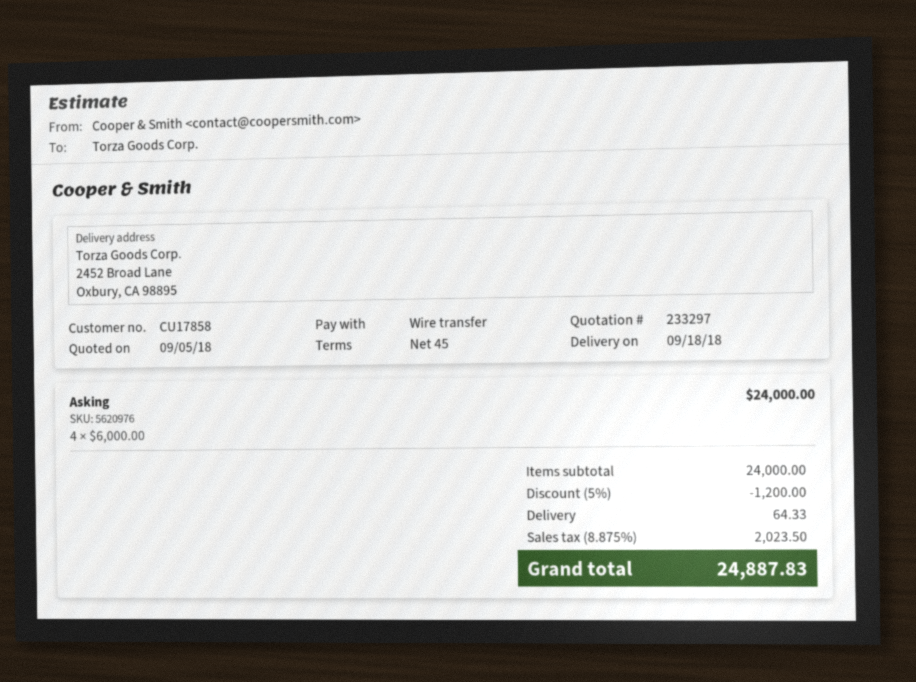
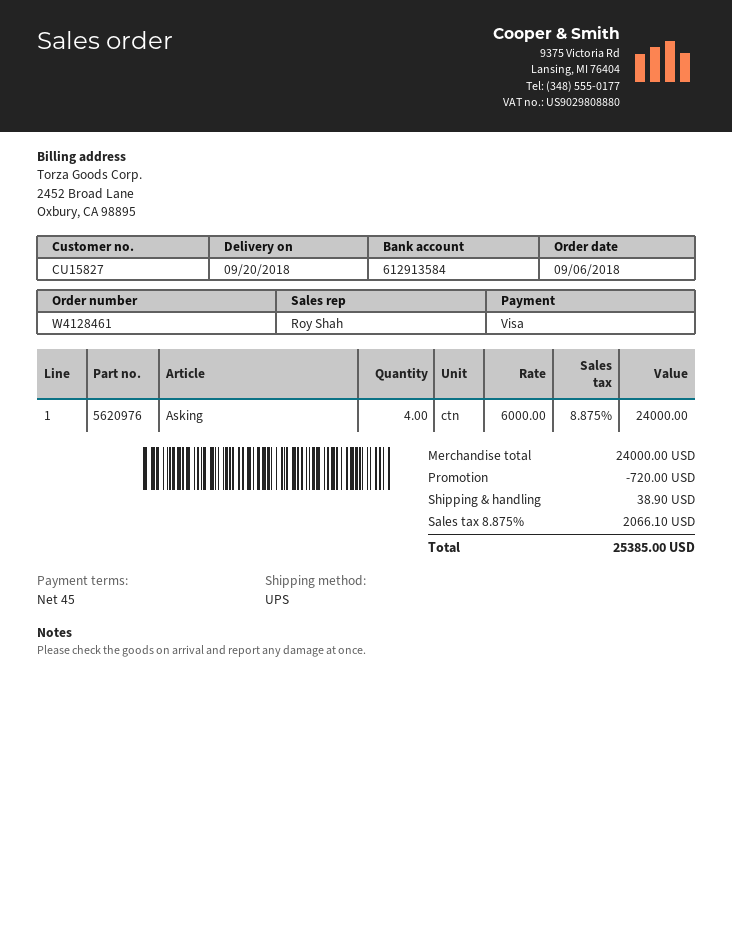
delivery date: 2018-09-18 -> 2018-09-20
customer number: CU17858 -> CU15827
payment method: bank transfer -> Visa
discount: 1200.00 -> 720.00
shipping: 64.33 -> 38.90
tax: 8.875% = 2023.50 -> 8.875% = 2066.10
total: 24887.83 -> 25385.00

